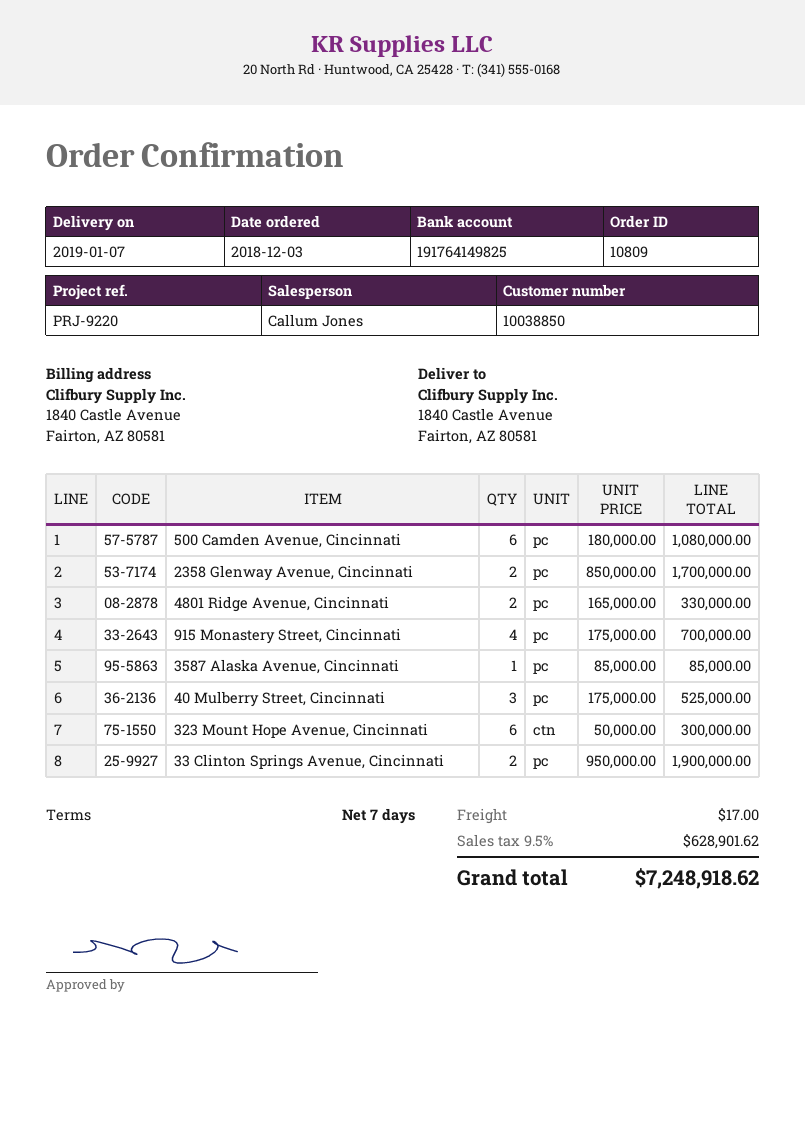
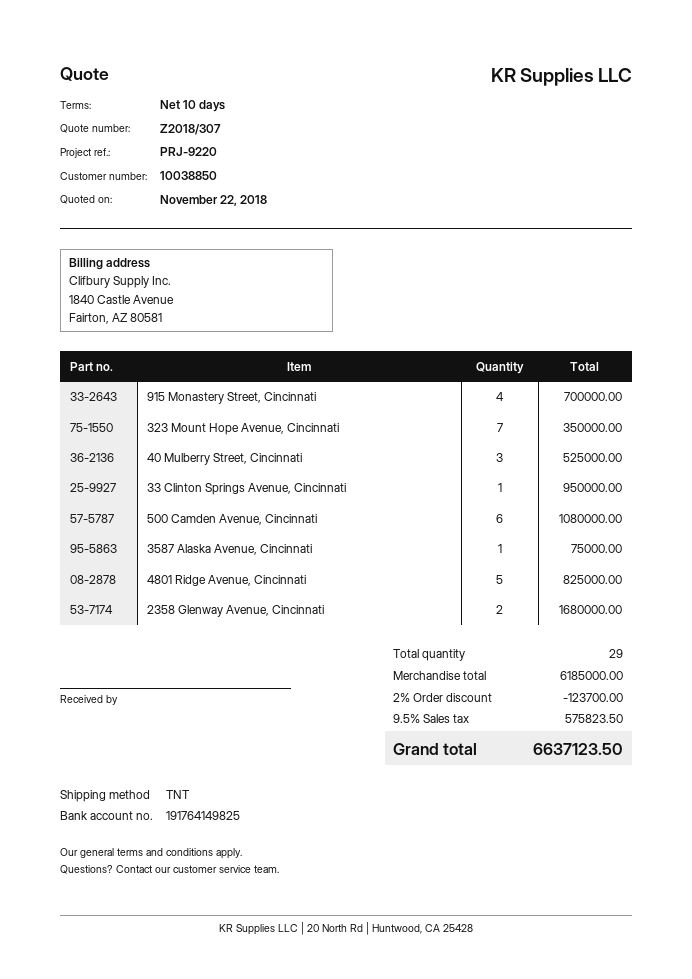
payment terms: 7 days -> 10 days
2358 Glenway Avenue, Cincinnati: 2 for 1700000.00 -> 2 for 1680000.00
4801 Ridge Avenue, Cincinnati: 2 for 330000.00 -> 5 for 825000.00
3587 Alaska Avenue, Cincinnati: 1 for 85000.00 -> 1 for 75000.00
323 Mount Hope Avenue, Cincinnati: 6 for 300000.00 -> 7 for 350000.00
33 Clinton Springs Avenue, Cincinnati: 2 for 1900000.00 -> 1 for 950000.00
discount: none -> 2% = 123700.00
shipping: 17.00 -> none
tax: 9.5% = 628901.62 -> 9.5% = 575823.50
total: 7248918.62 -> 6637123.50

